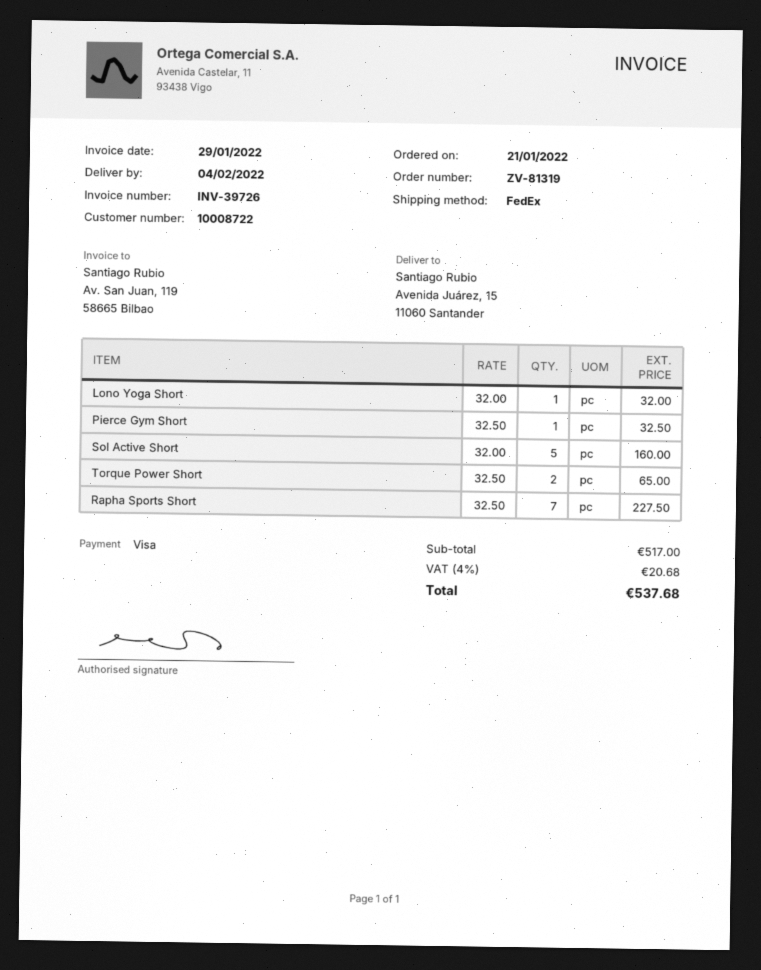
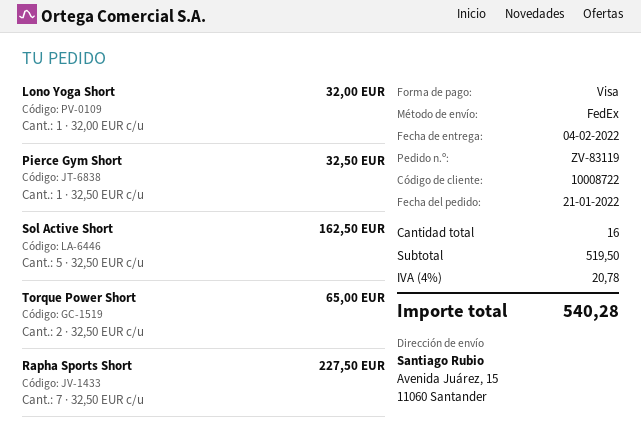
order number: ZV-81319 -> ZV-83119
Sol Active Short: 5 x 32.00 = 160.00 -> 5 x 32.50 = 162.50
subtotal: 517.00 -> 519.50
tax: 4% = 20.68 -> 4% = 20.78
total: 537.68 -> 540.28

